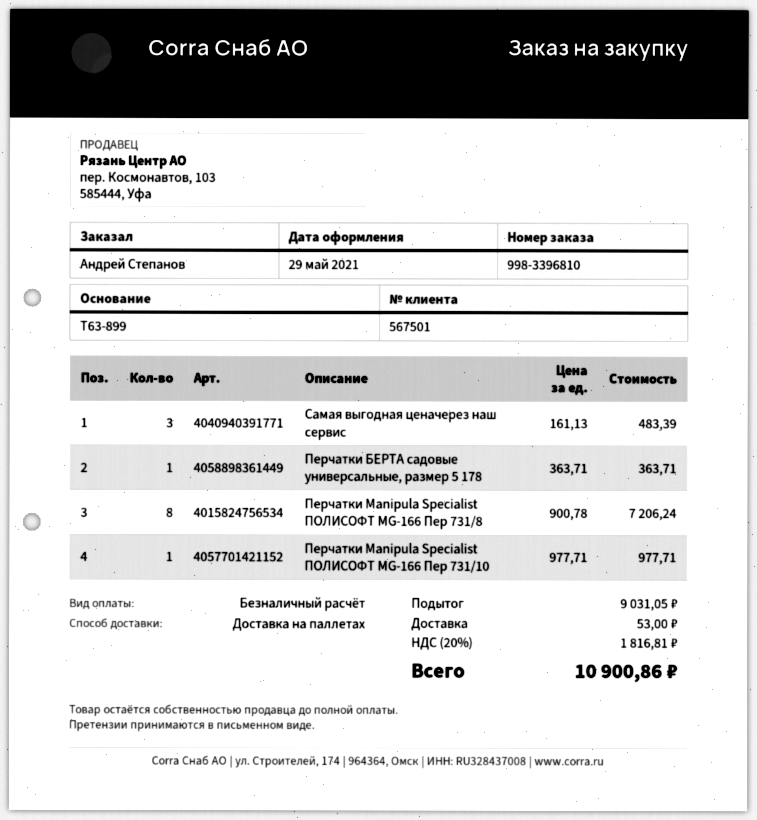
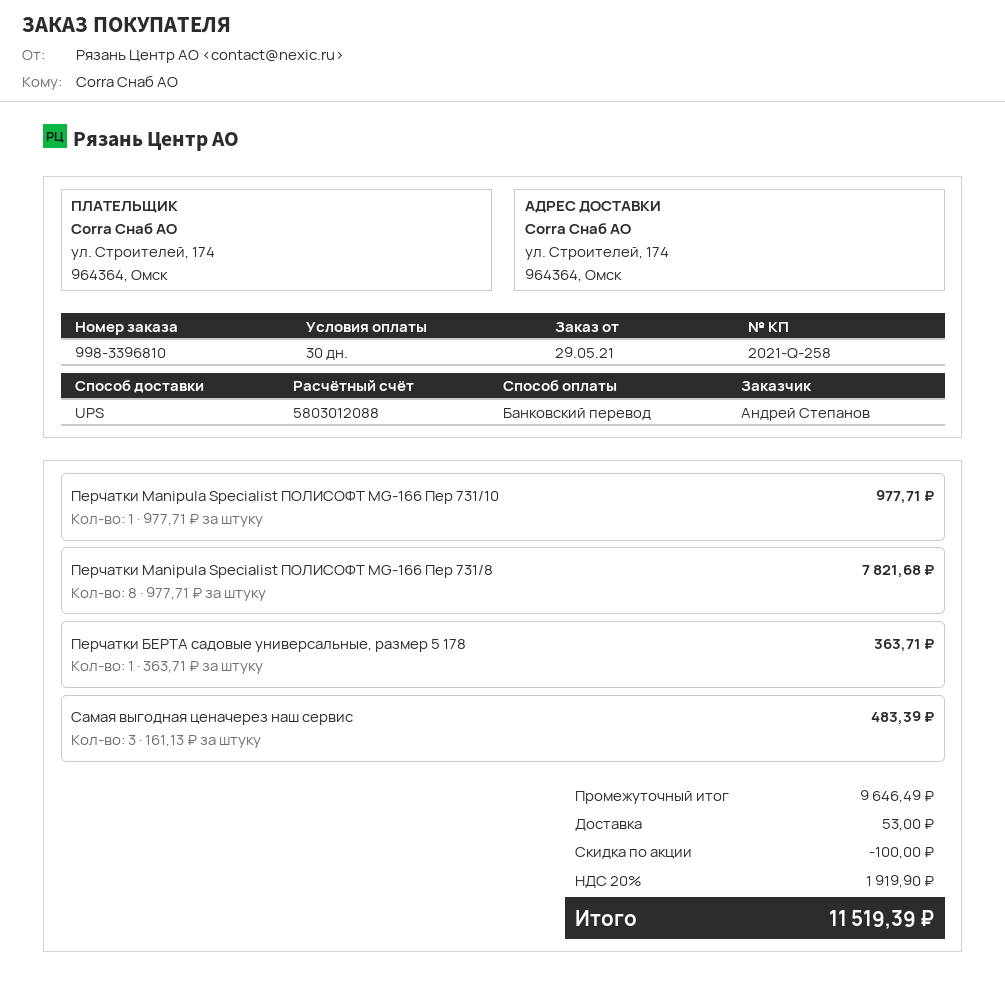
shipping method: pallet freight -> UPS
Перчатки Manipula Specialist ПОЛИСОФТ MG-166 Пер 731/8: 8 x 900.78 = 7206.24 -> 8 x 977.71 = 7821.68
subtotal: 9031.05 -> 9646.49
discount: none -> 100.00
tax: 20% = 1816.81 -> 20% = 1919.90
total: 10900.86 -> 11519.39

